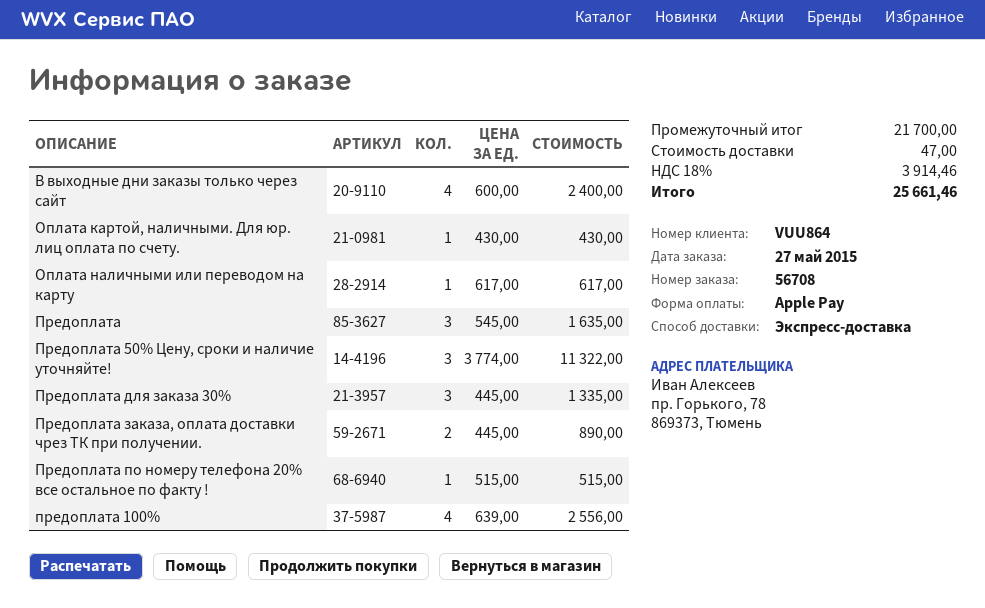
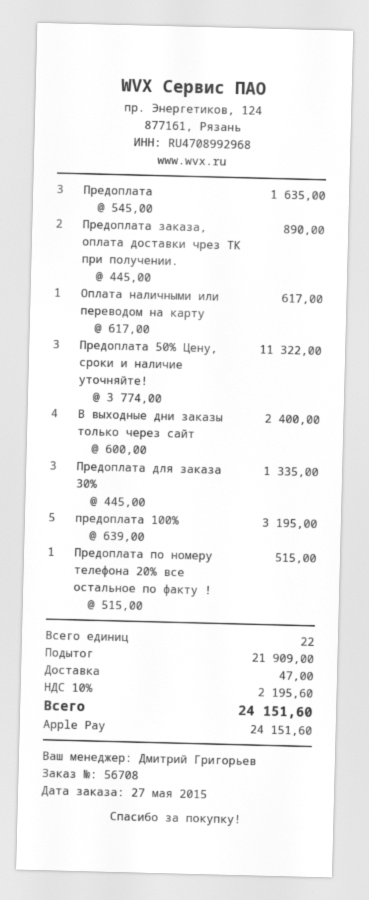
Оплата картой, наличными. Для юр. лиц оплата по счету.: 1 x 430.00 = 430.00 -> none
предоплата 100%: 4 x 639.00 = 2556.00 -> 5 x 639.00 = 3195.00
subtotal: 21700.00 -> 21909.00
tax: 18% = 3914.46 -> 10% = 2195.60
total: 25661.46 -> 24151.60

